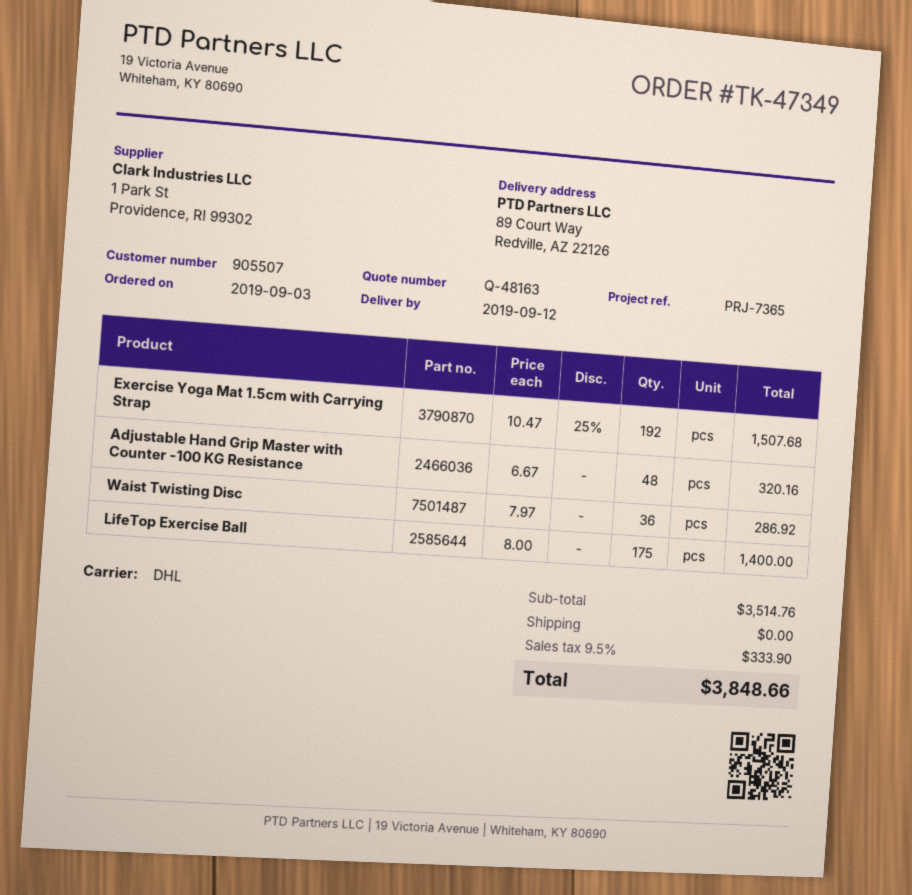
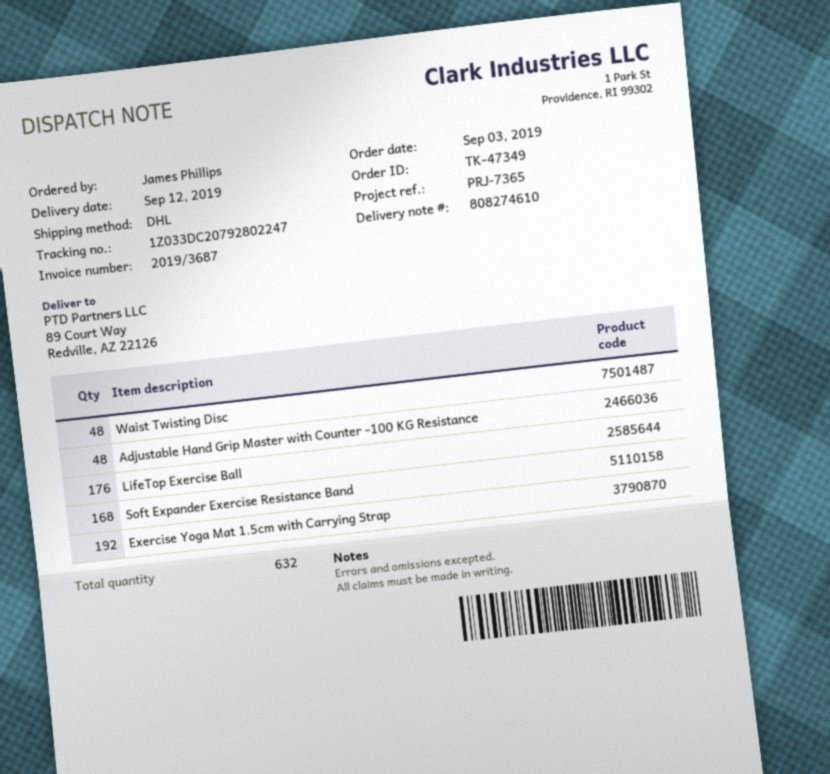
Waist Twisting Disc: 36 -> 48
LifeTop Exercise Ball: 175 -> 176
Soft Expander Exercise Resistance Band: none -> 168

